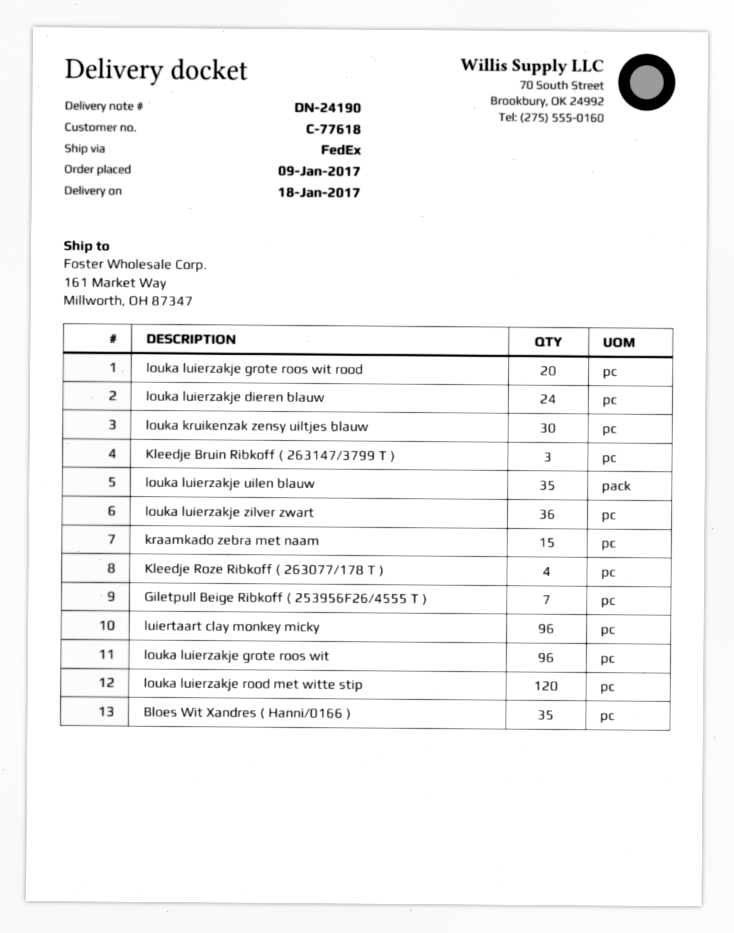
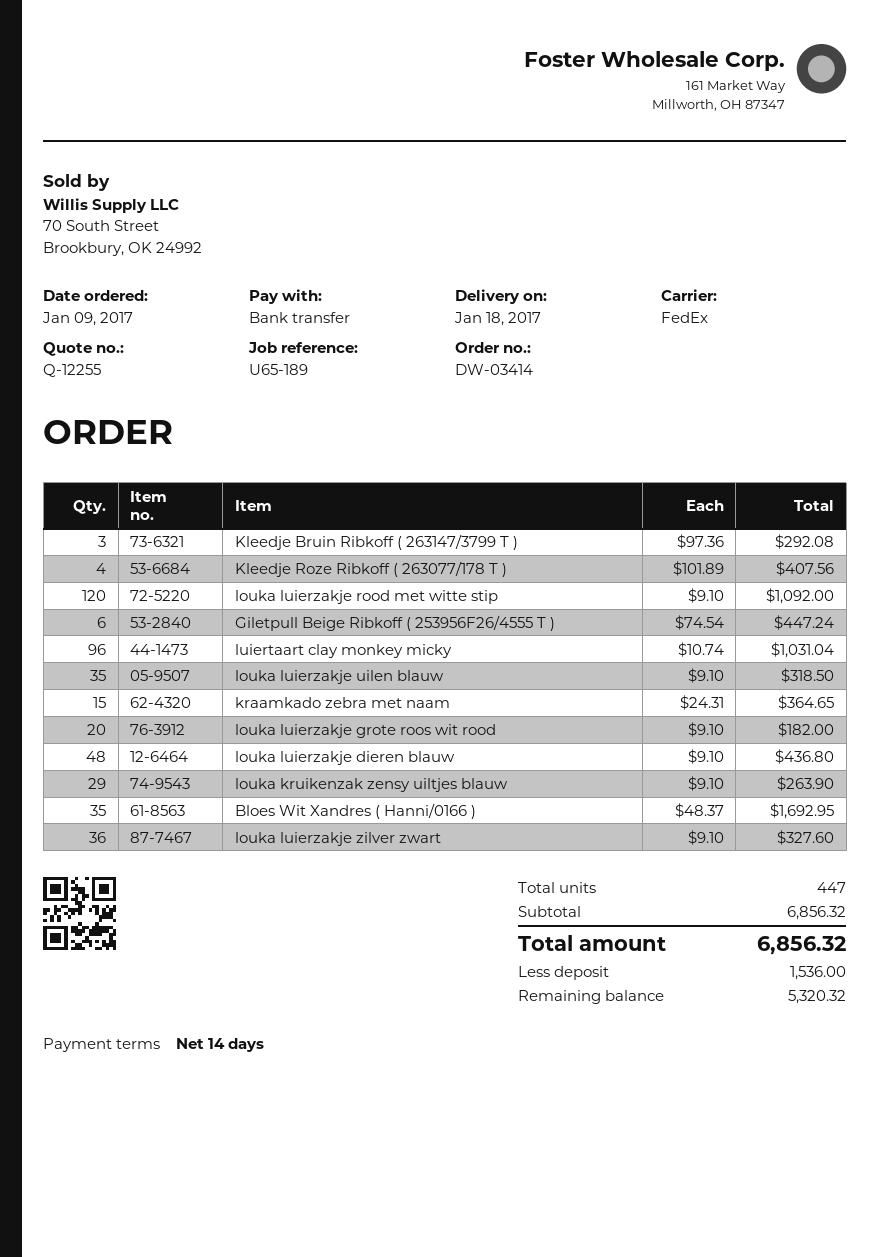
louka luierzakje dieren blauw: 24 -> 48
louka kruikenzak zensy uiltjes blauw: 30 -> 29
Giletpull Beige Ribkoff ( 253956F26/4555 T ): 7 -> 6
louka luierzakje grote roos wit: 96 -> none

